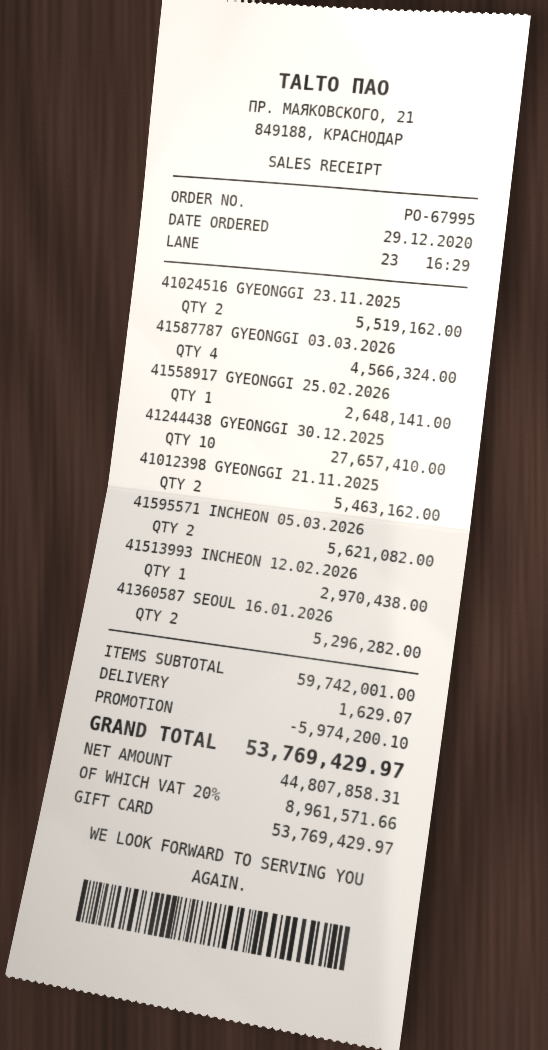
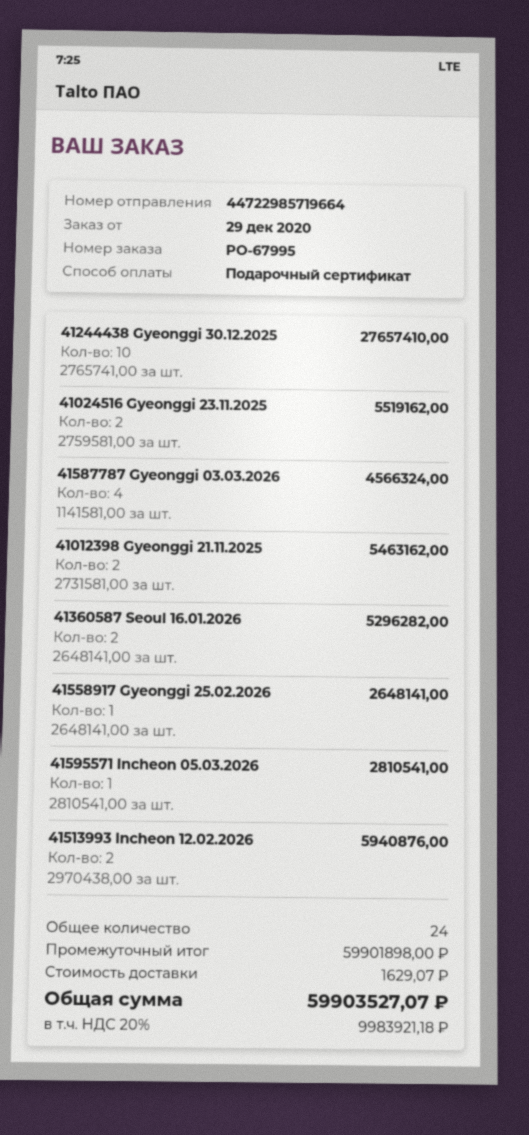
41595571 INCHEON 05.03.2026: 2 for 5621082.00 -> 1 for 2810541.00
41513993 INCHEON 12.02.2026: 1 for 2970438.00 -> 2 for 5940876.00
subtotal: 59742001.00 -> 59901898.00
discount: 5974200.10 -> none
tax: 20% = 8961571.66 -> 20% = 9983921.18
total: 53769429.97 -> 59903527.07

